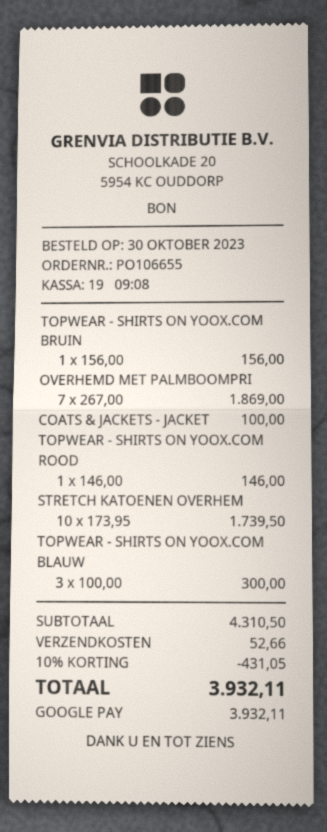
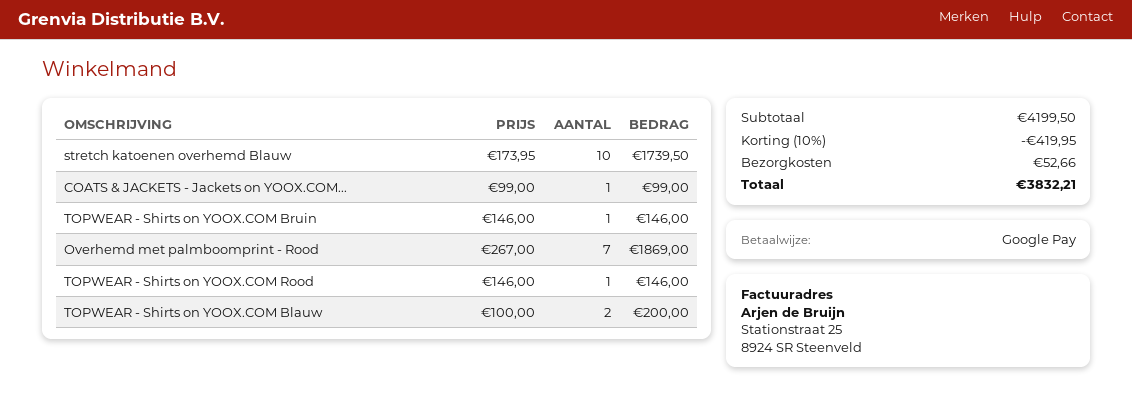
TOPWEAR - SHIRTS ON YOOX.COM BRUIN: 1 x 156.00 = 156.00 -> 1 x 146.00 = 146.00
COATS & JACKETS - JACKET: 1 x 100.00 = 100.00 -> 1 x 99.00 = 99.00
TOPWEAR - SHIRTS ON YOOX.COM BLAUW: 3 x 100.00 = 300.00 -> 2 x 100.00 = 200.00
subtotal: 4310.50 -> 4199.50
discount: 10% = 431.05 -> 10% = 419.95
total: 3932.11 -> 3832.21

